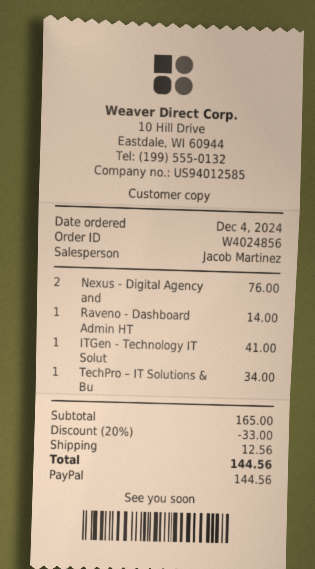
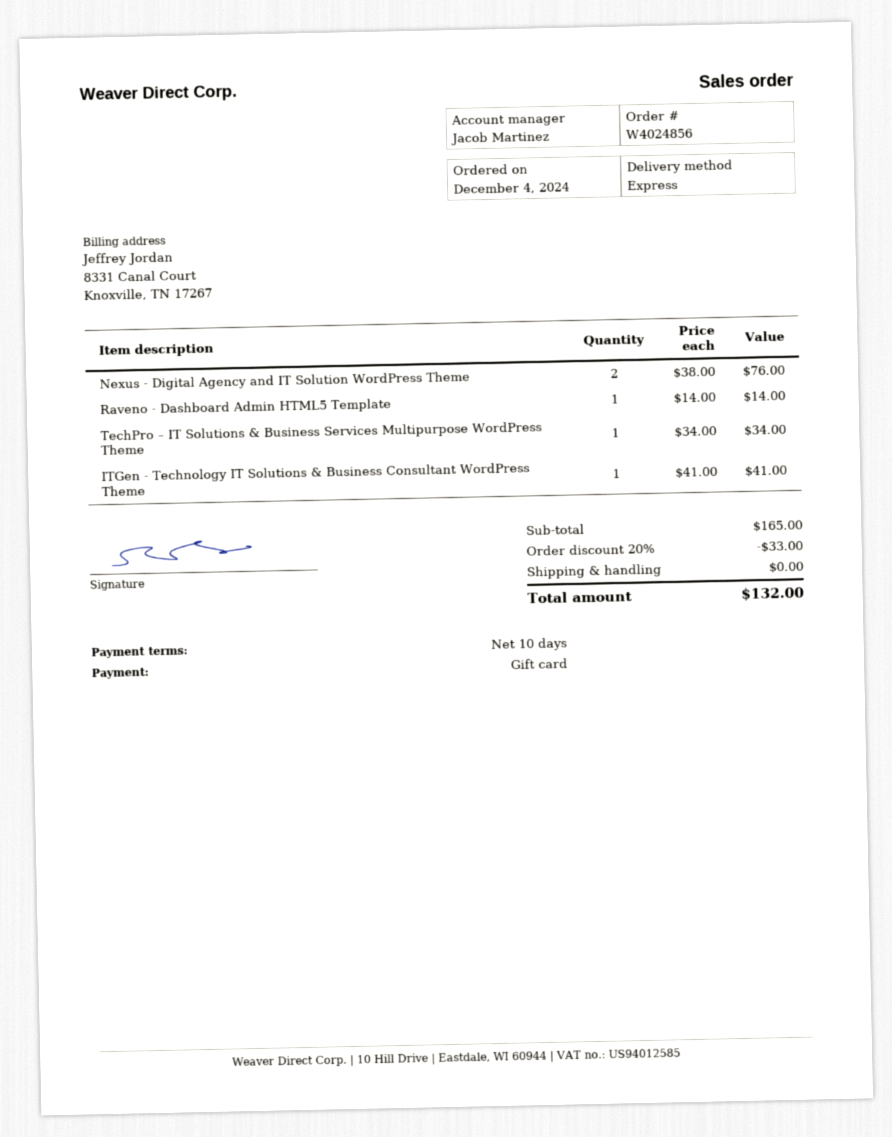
payment method: PayPal -> gift card
shipping: 12.56 -> 0.00
total: 144.56 -> 132.00

